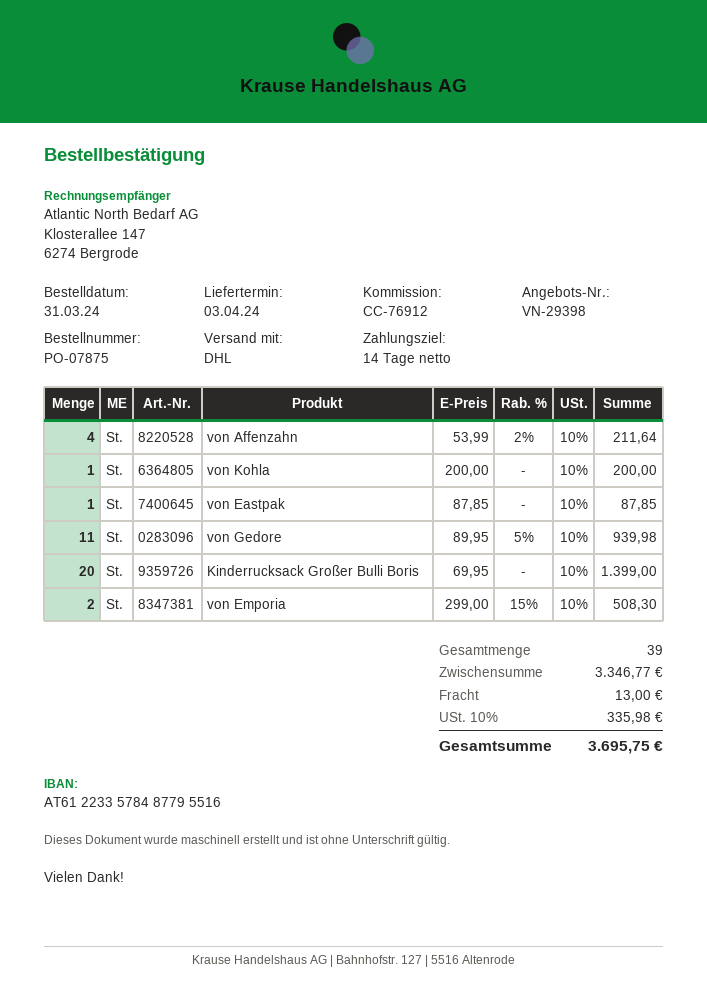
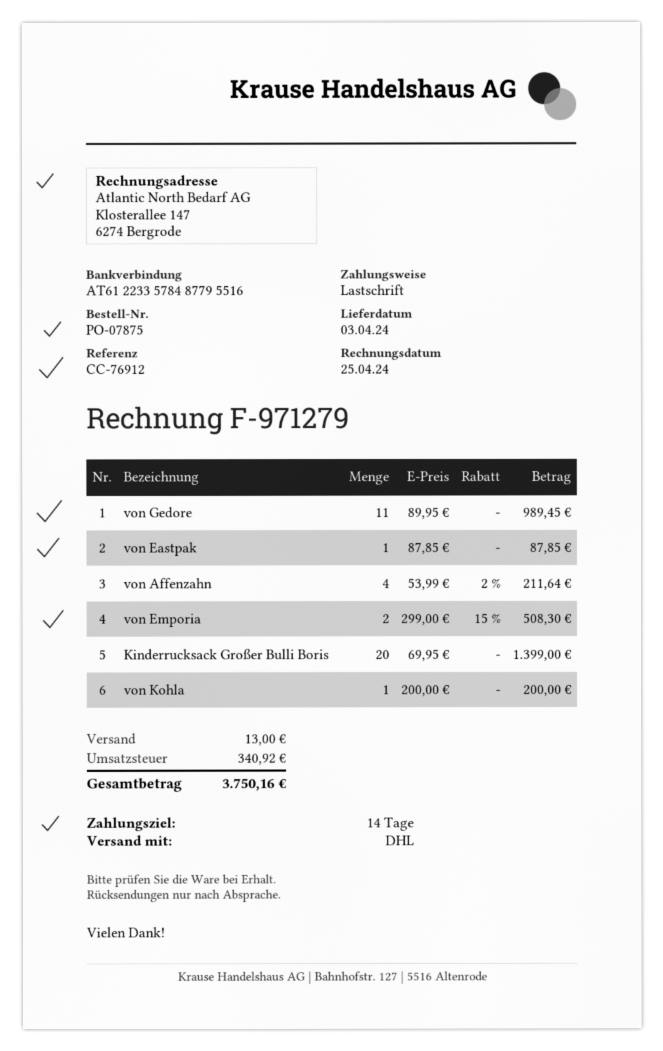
von Gedore: 11 x 89.95 - 5% = 939.98 -> 11 x 89.95 = 989.45
tax: 335.98 -> 340.92
total: 3695.75 -> 3750.16

